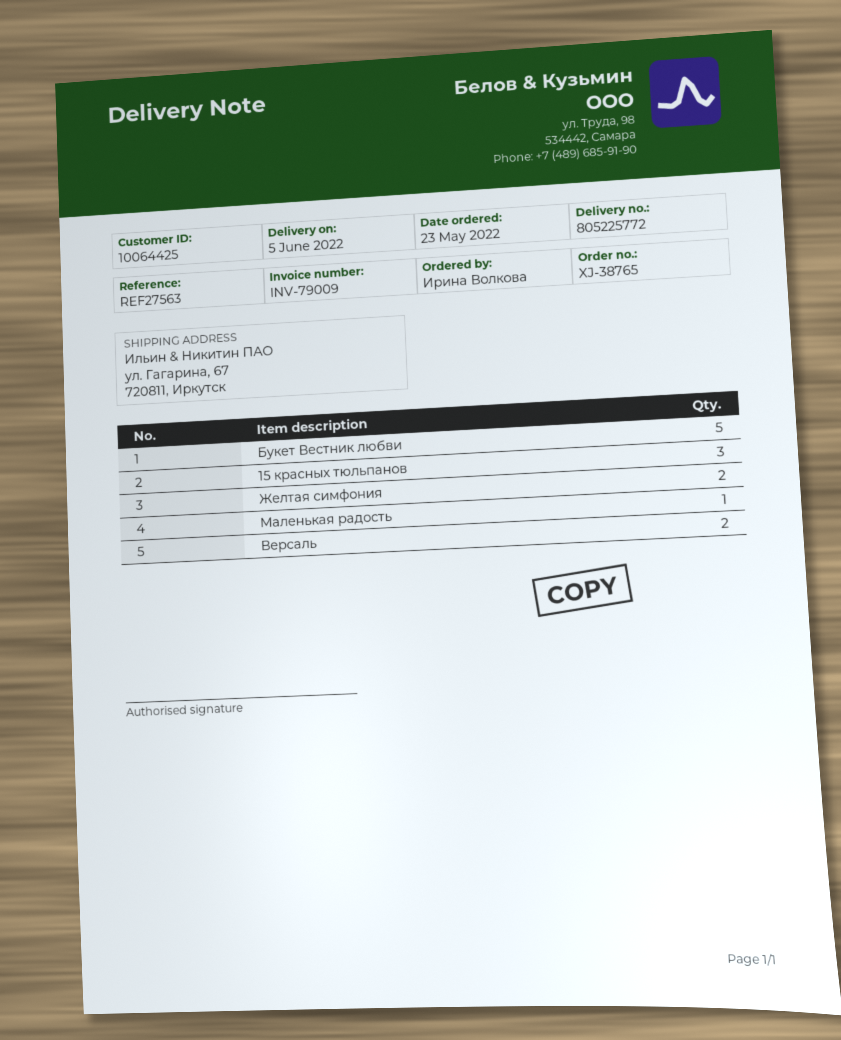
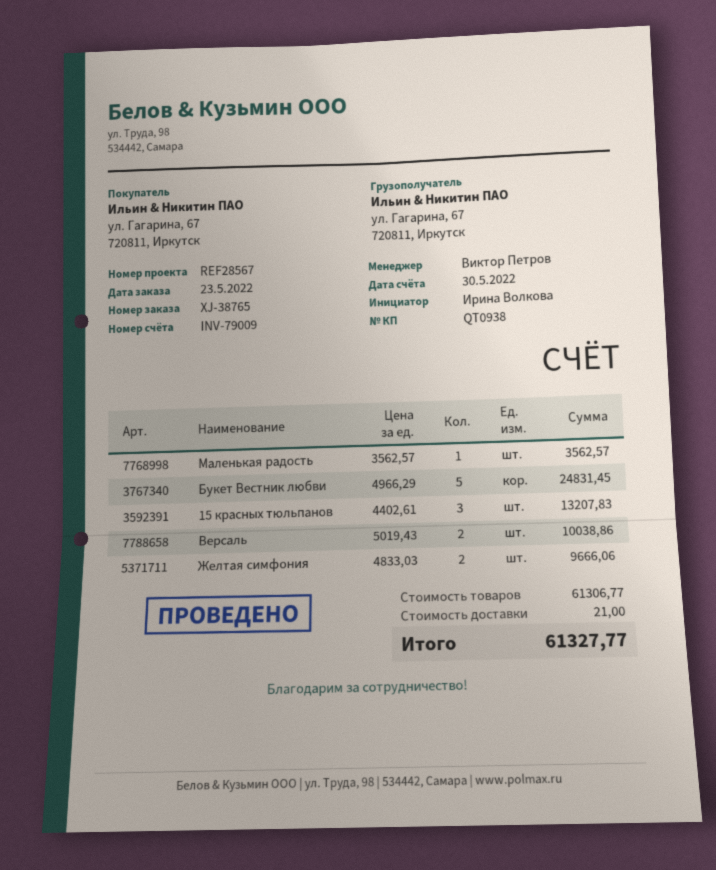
reference: REF27563 -> REF28567

